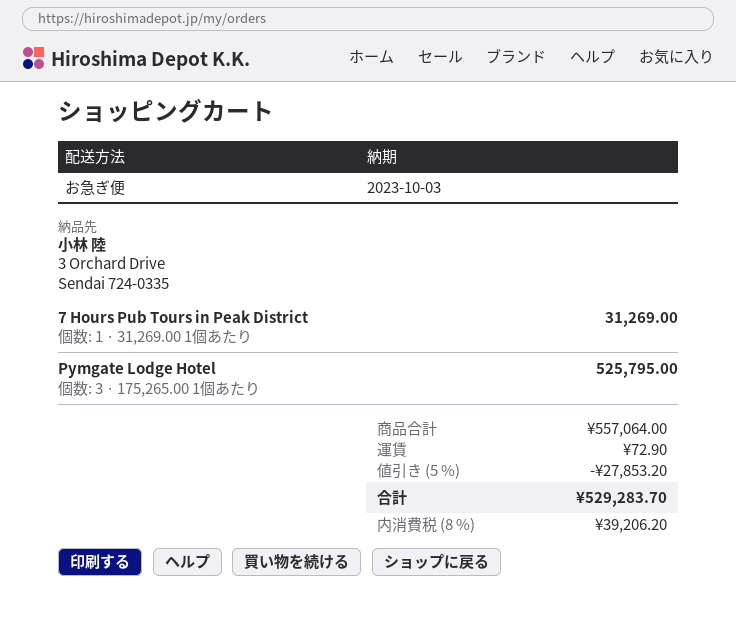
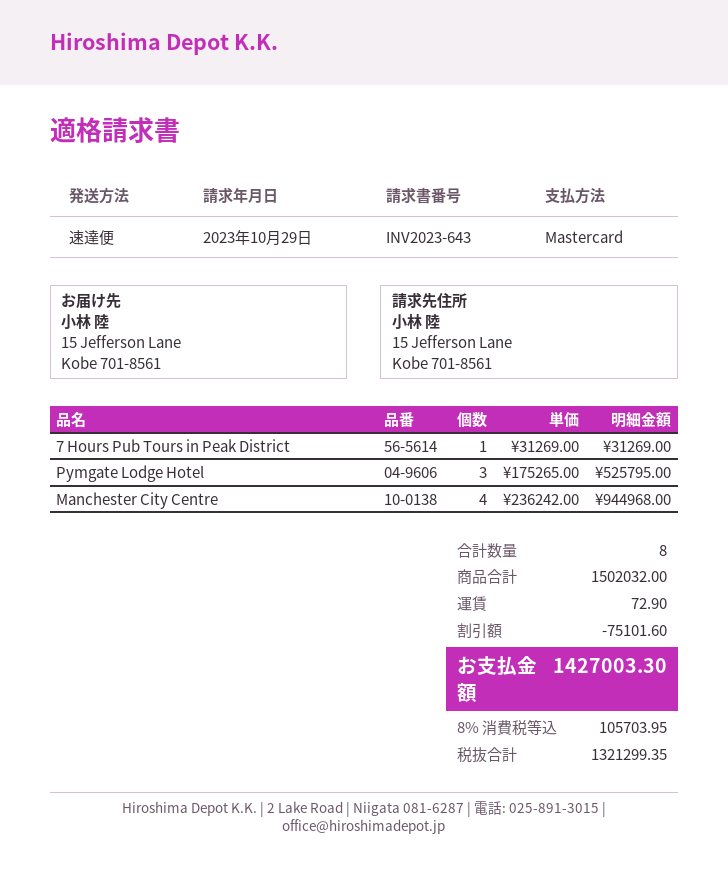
ship to: 3 Orchard Drive, Sendai 724-0335 -> 15 Jefferson Lane, Kobe 701-8561
Manchester City Centre: none -> 4 x 236242.00 = 944968.00
subtotal: 557064.00 -> 1502032.00
discount: 27853.20 -> 75101.60
tax: 8% = 39206.20 -> 8% = 105703.95
total: 529283.70 -> 1427003.30

